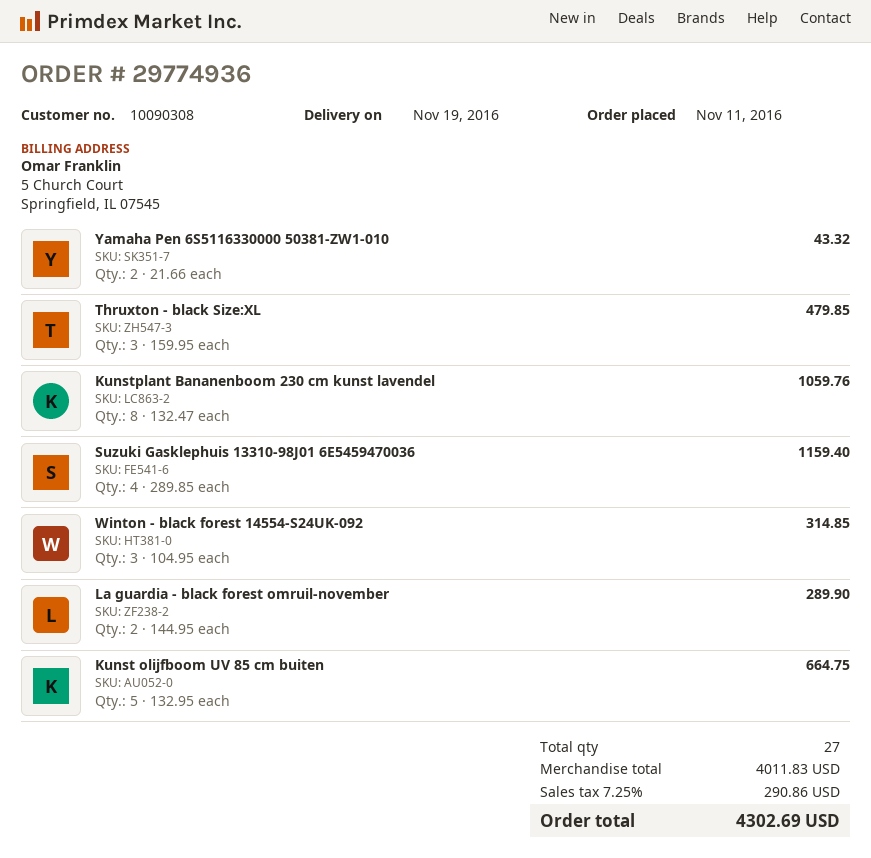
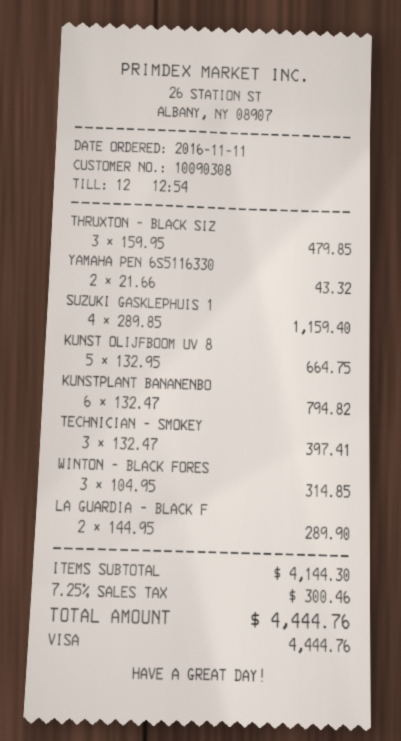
Kunstplant Bananenboom 230 cm kunst lavendel: 8 x 132.47 = 1059.76 -> 6 x 132.47 = 794.82
TECHNICIAN - SMOKEY: none -> 3 x 132.47 = 397.41
subtotal: 4011.83 -> 4144.30
tax: 7.25% = 290.86 -> 7.25% = 300.46
total: 4302.69 -> 4444.76

